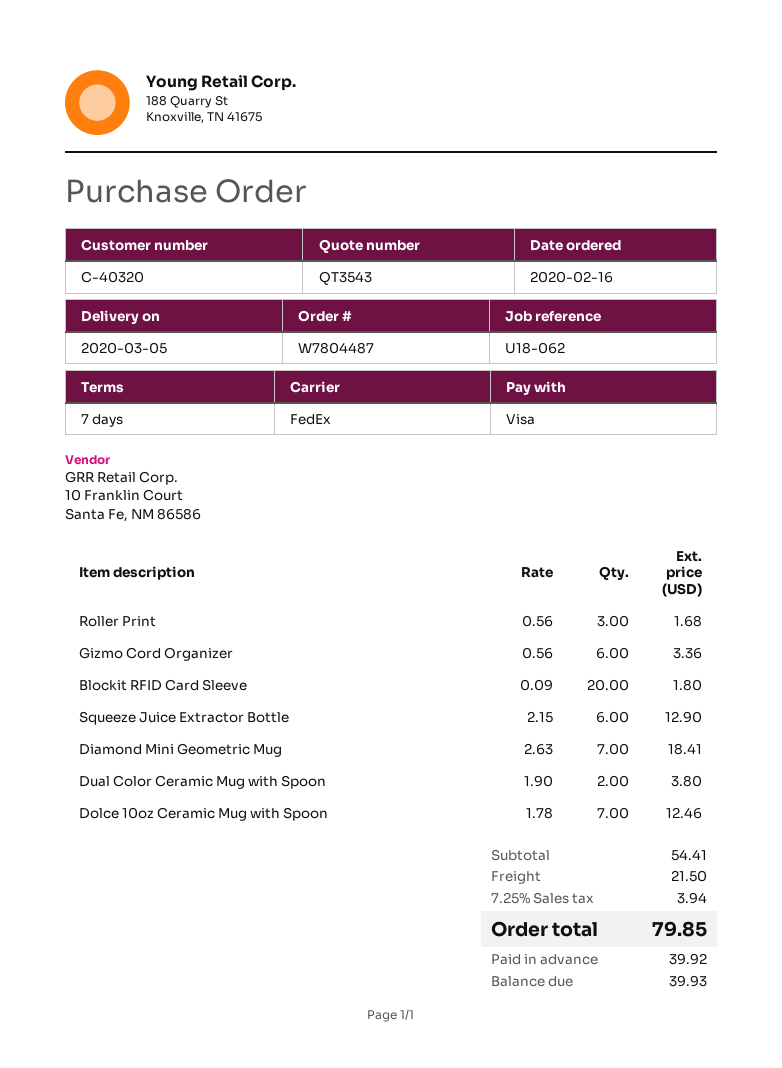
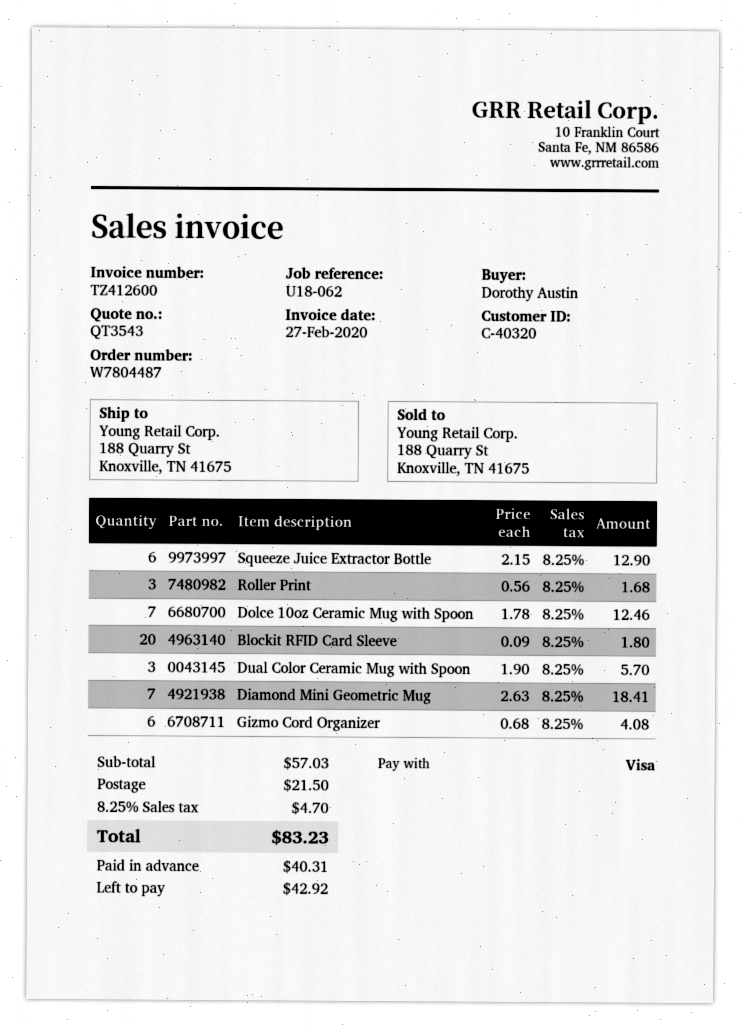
Gizmo Cord Organizer: 6 x 0.56 = 3.36 -> 6 x 0.68 = 4.08
Dual Color Ceramic Mug with Spoon: 2 x 1.90 = 3.80 -> 3 x 1.90 = 5.70
subtotal: 54.41 -> 57.03
tax: 7.25% = 3.94 -> 8.25% = 4.70
total: 79.85 -> 83.23
deposit: 39.92 -> 40.31
balance: 39.93 -> 42.92

